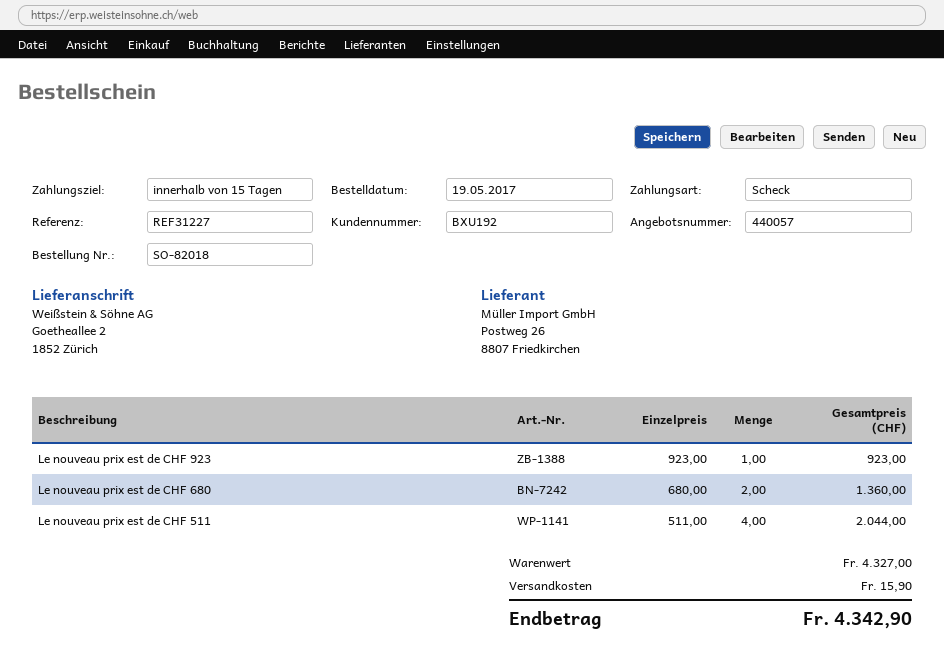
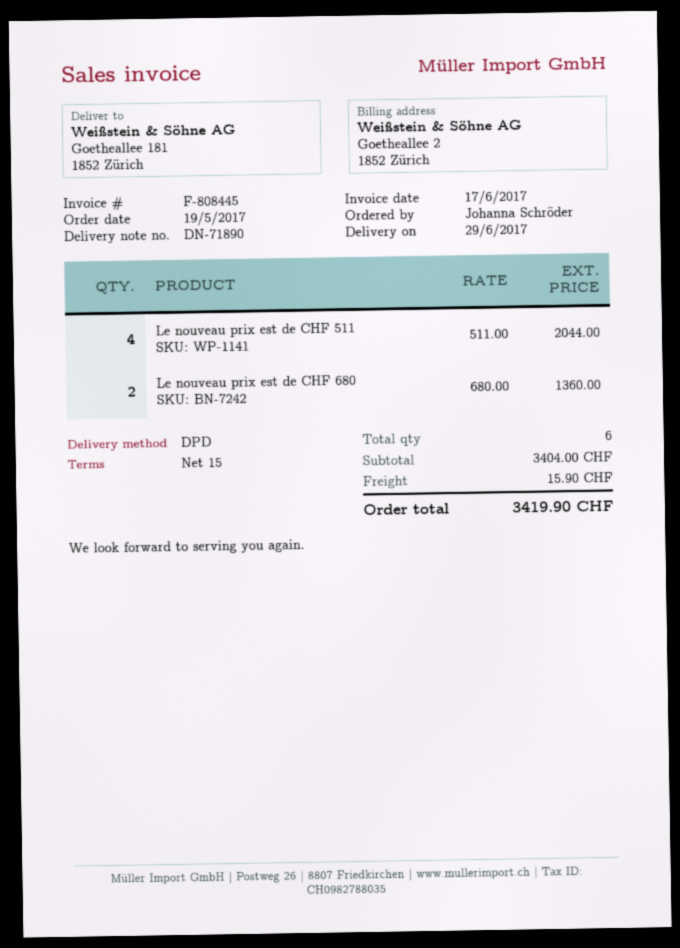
ship to: Goetheallee 2, 1852 Zürich -> Goetheallee 181, 1852 Zürich
Le nouveau prix est de CHF 923: 1 x 923.00 = 923.00 -> none
subtotal: 4327.00 -> 3404.00
total: 4342.90 -> 3419.90

